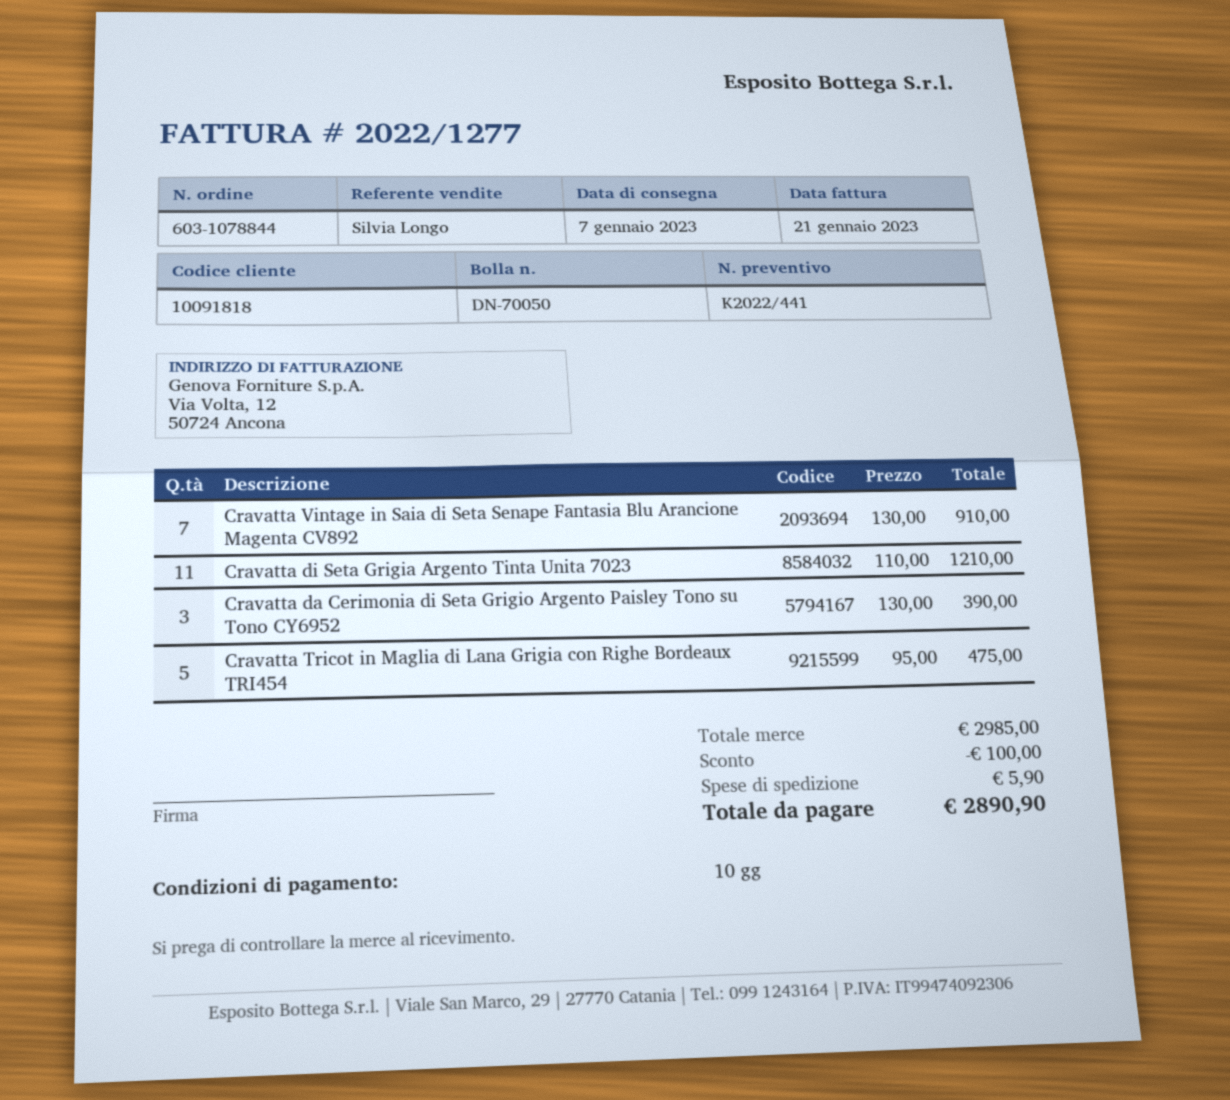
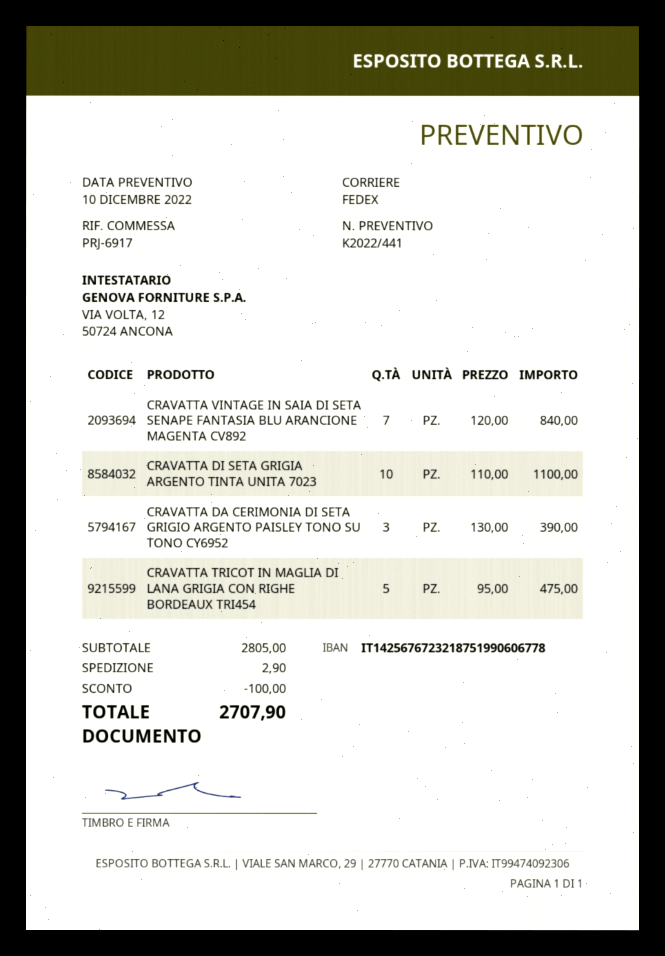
Cravatta Vintage in Saia di Seta Senape Fantasia Blu Arancione Magenta CV892: 7 x 130.00 = 910.00 -> 7 x 120.00 = 840.00
Cravatta di Seta Grigia Argento Tinta Unita 7023: 11 x 110.00 = 1210.00 -> 10 x 110.00 = 1100.00
subtotal: 2985.00 -> 2805.00
shipping: 5.90 -> 2.90
total: 2890.90 -> 2707.90

